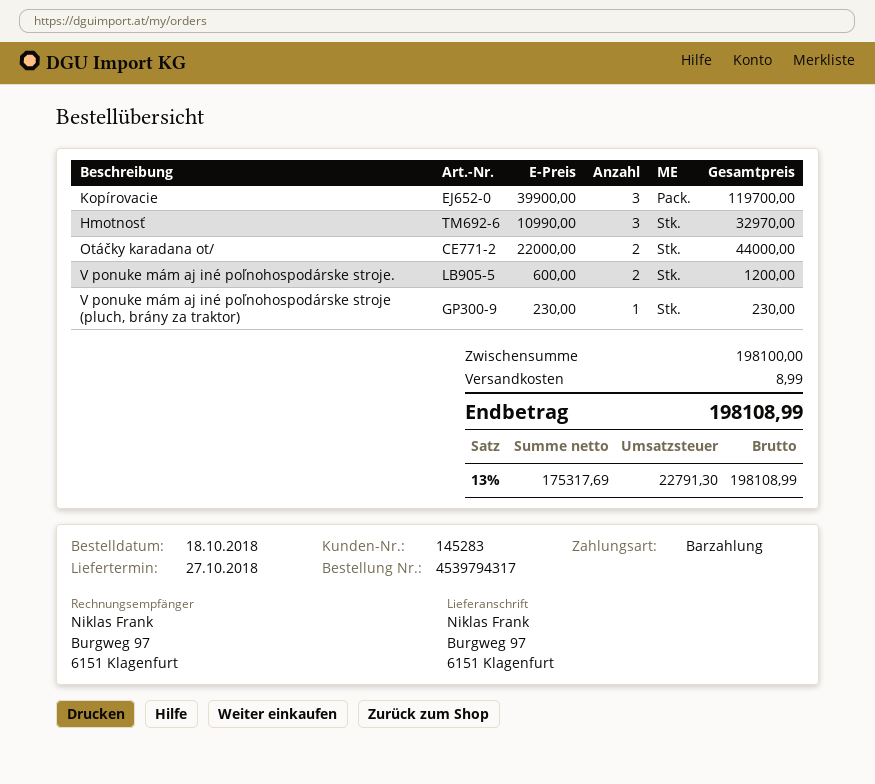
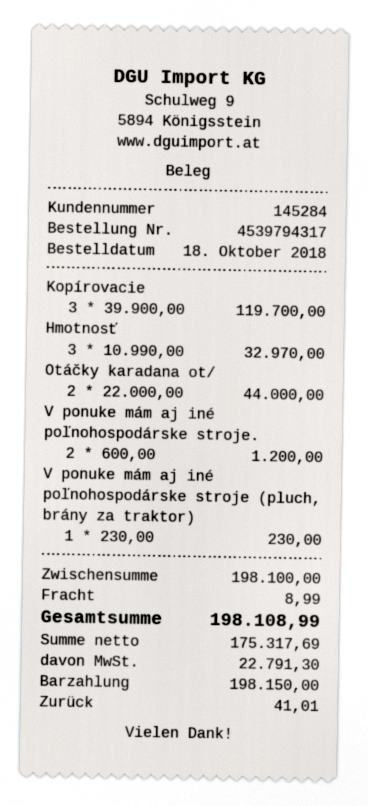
customer number: 145283 -> 145284

